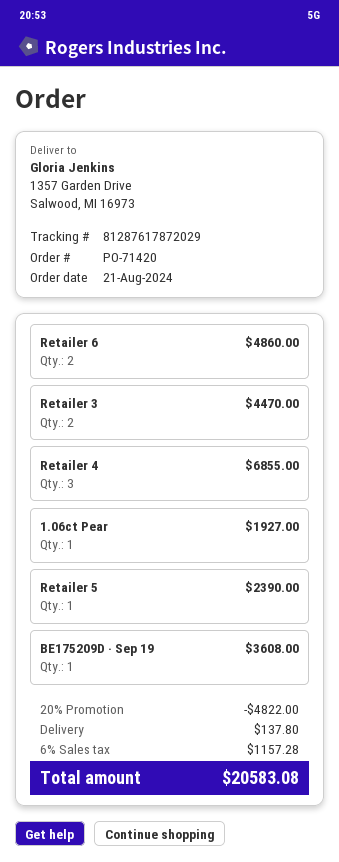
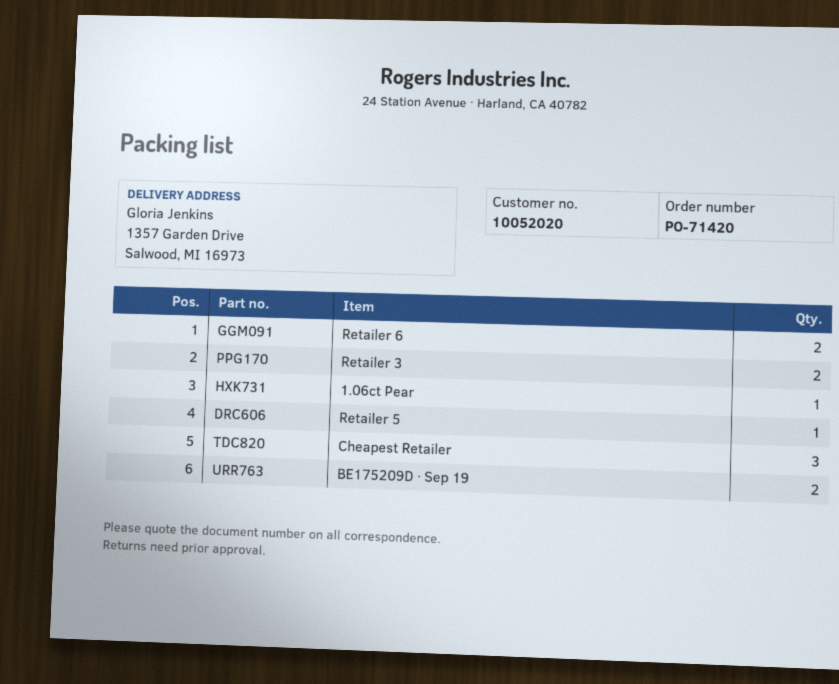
Retailer 4: 3 -> none
BE175209D · Sep 19: 1 -> 2
Cheapest Retailer: none -> 3

